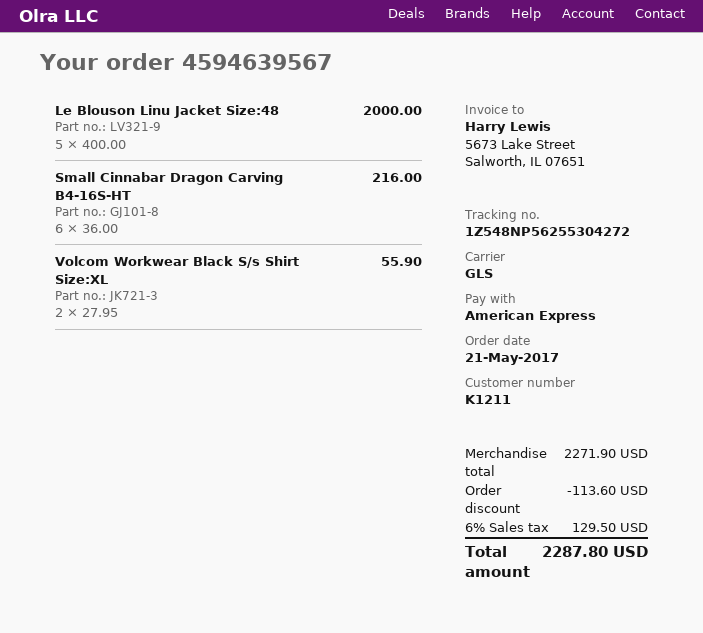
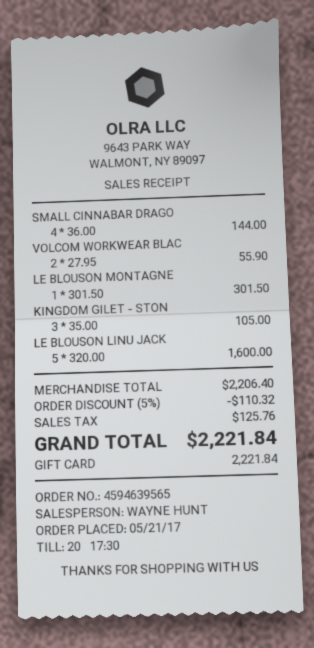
order number: 4594639567 -> 4594639565
payment method: American Express -> gift card
Le Blouson Linu Jacket Size:48: 5 x 400.00 = 2000.00 -> 5 x 320.00 = 1600.00
Small Cinnabar Dragon Carving B4-16S-HT: 6 x 36.00 = 216.00 -> 4 x 36.00 = 144.00
LE BLOUSON MONTAGNE: none -> 1 x 301.50 = 301.50
KINGDOM GILET - STON: none -> 3 x 35.00 = 105.00
subtotal: 2271.90 -> 2206.40
discount: 113.60 -> 110.32
tax: 129.50 -> 125.76
total: 2287.80 -> 2221.84

